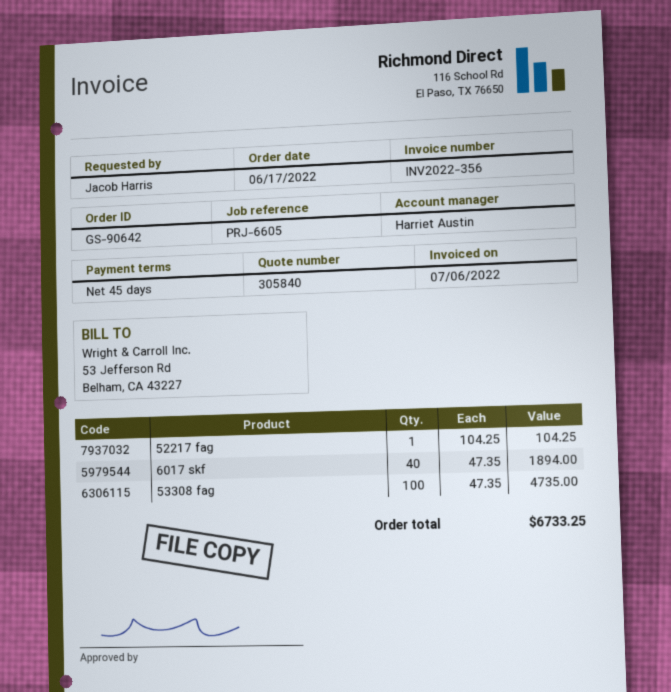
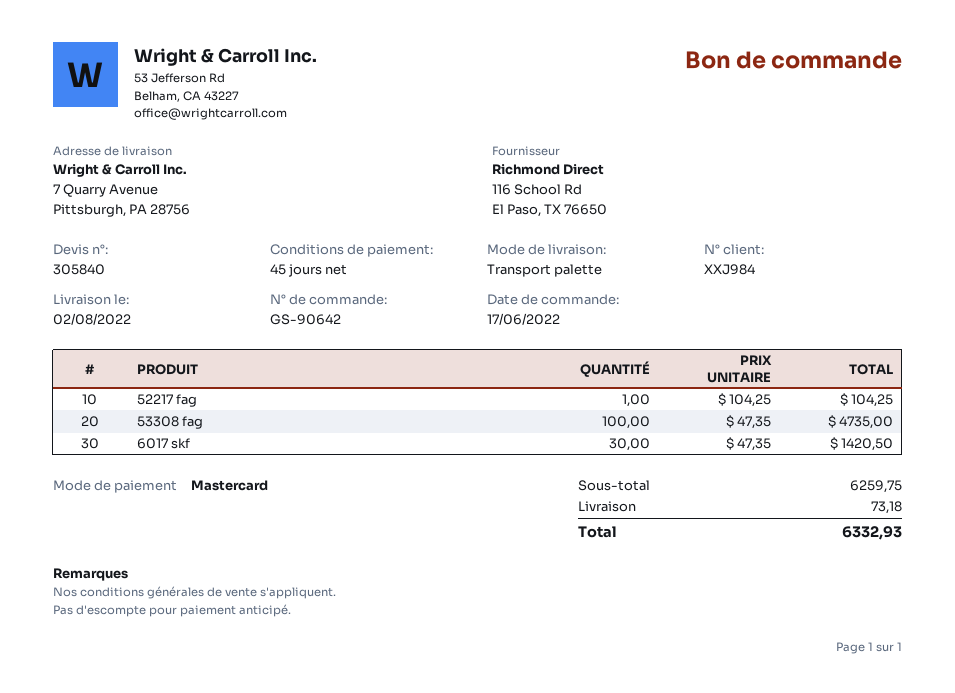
6017 skf: 40 x 47.35 = 1894.00 -> 30 x 47.35 = 1420.50
shipping: none -> 73.18
total: 6733.25 -> 6332.93

